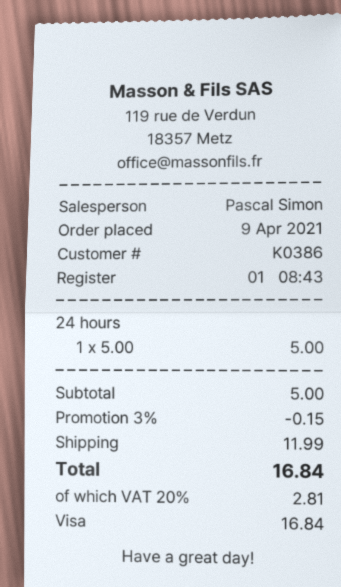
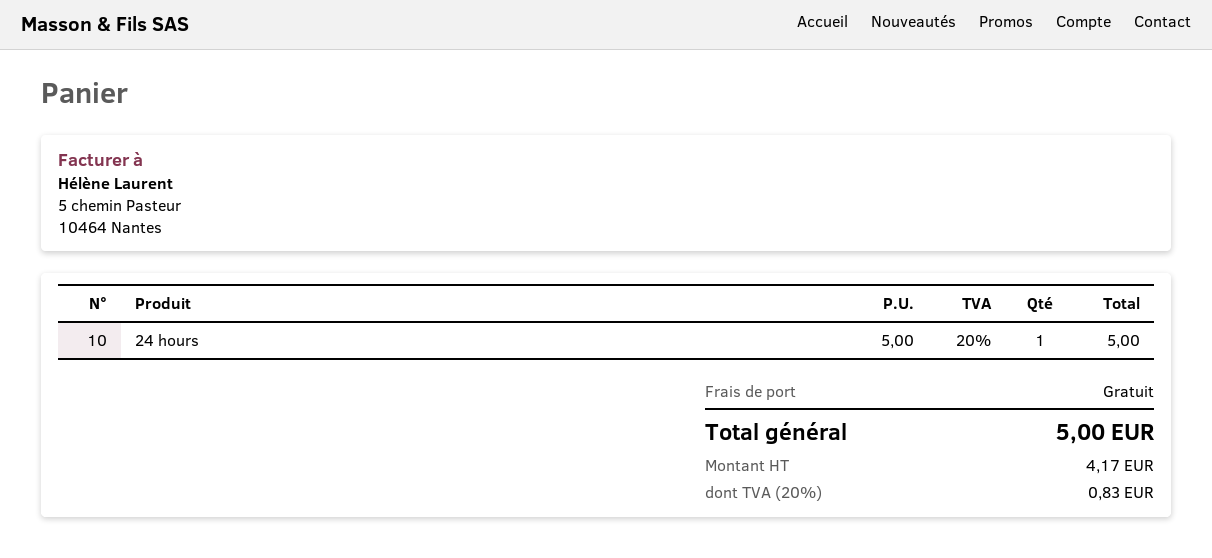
discount: 3% = 0.15 -> none
shipping: 11.99 -> 0.00
tax: 20% = 2.81 -> 20% = 0.83
total: 16.84 -> 5.00

